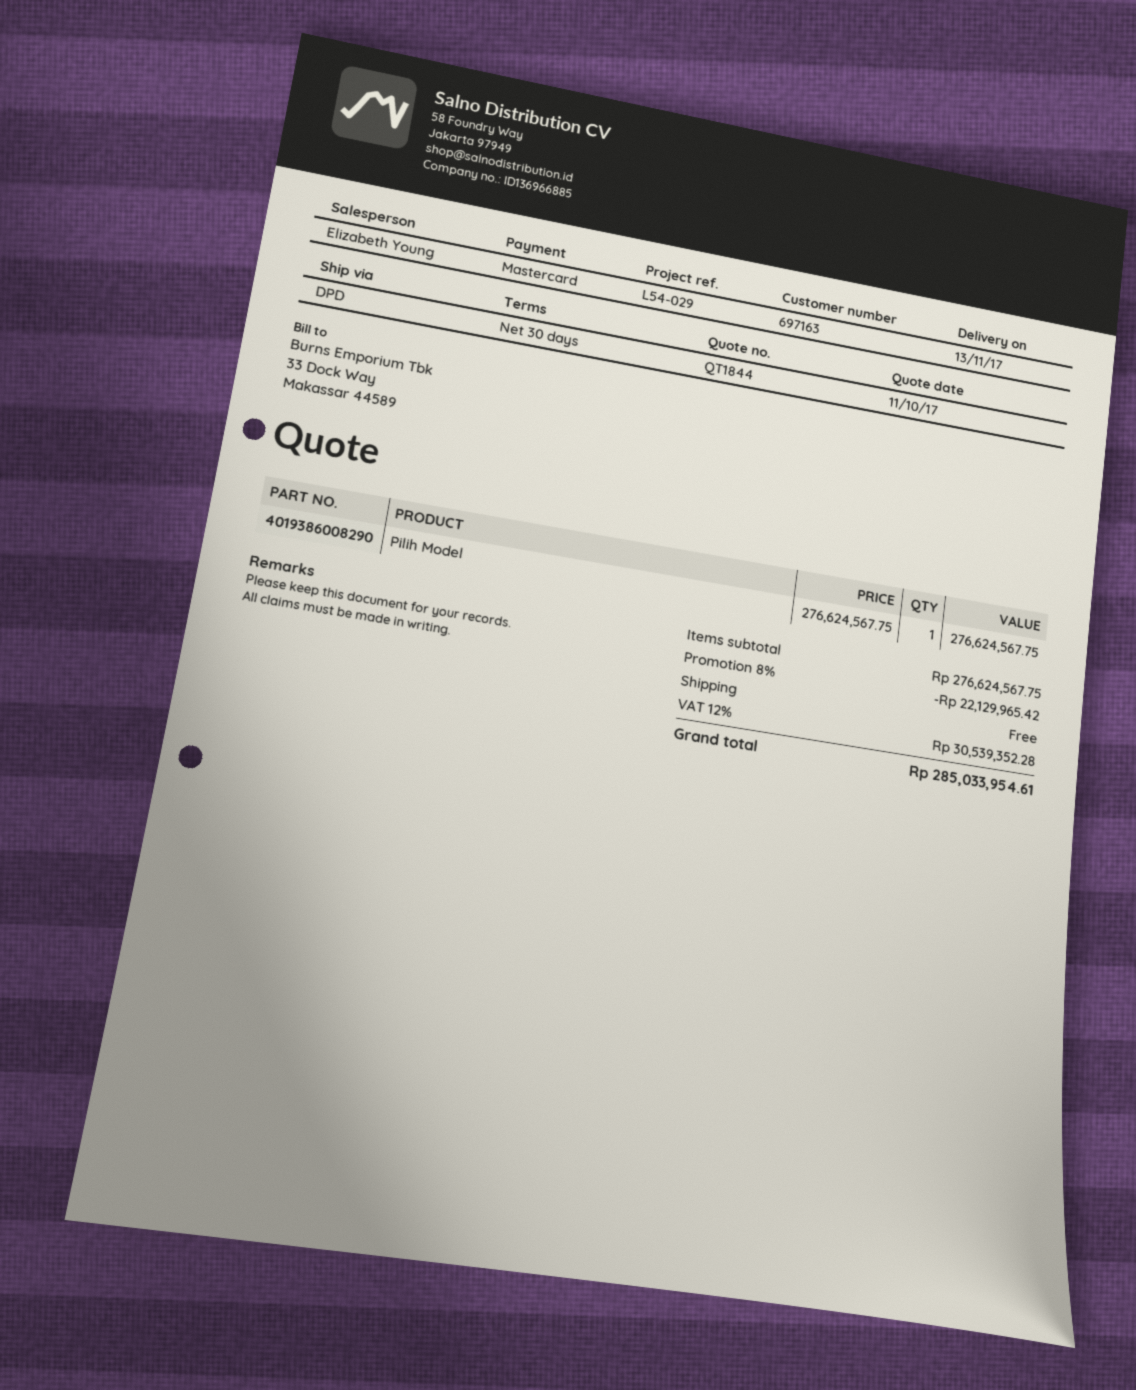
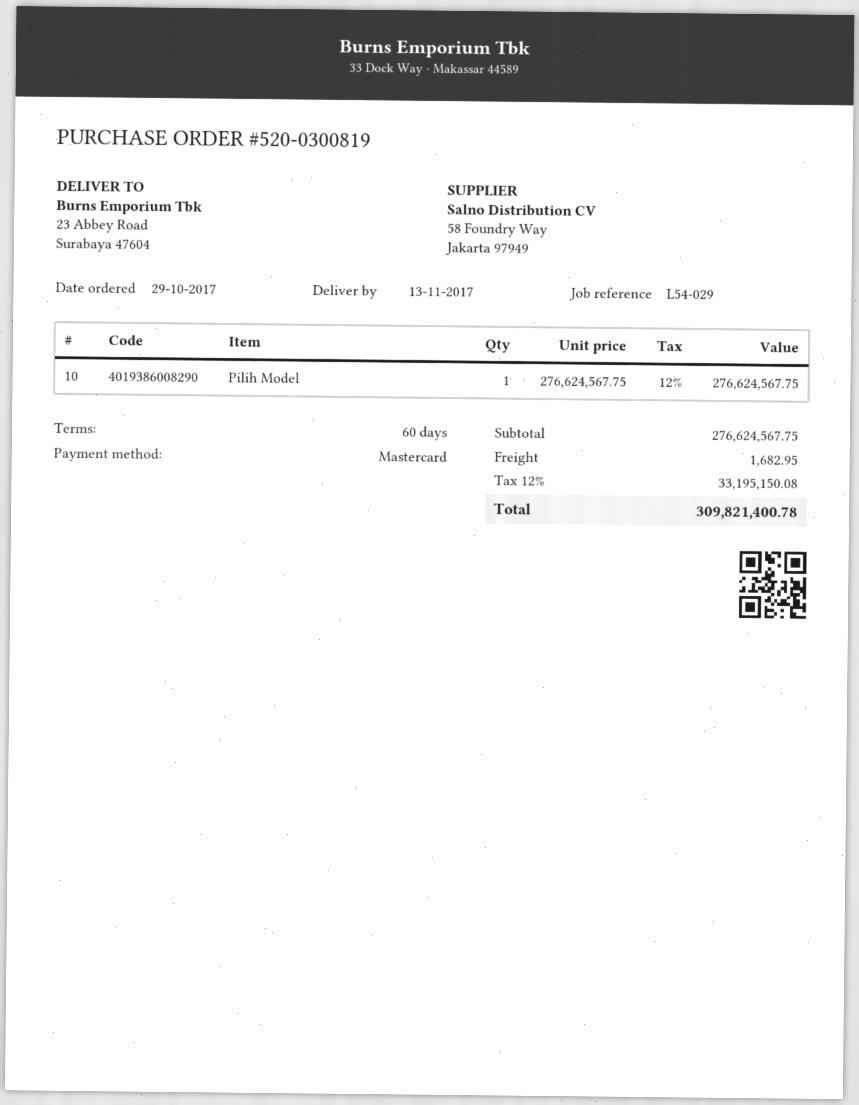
payment terms: 30 days -> 60 days
discount: 8% = 22129965.42 -> none
shipping: 0.00 -> 1682.95
tax: 12% = 30539352.28 -> 12% = 33195150.08
total: 285033954.61 -> 309821400.78

